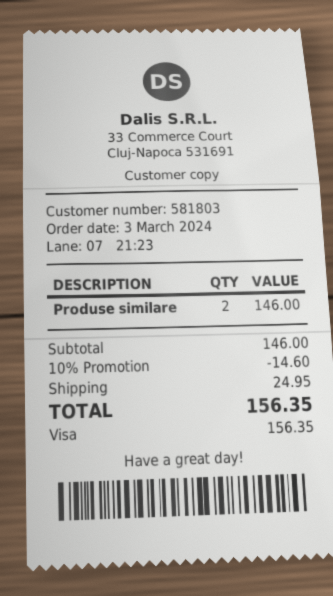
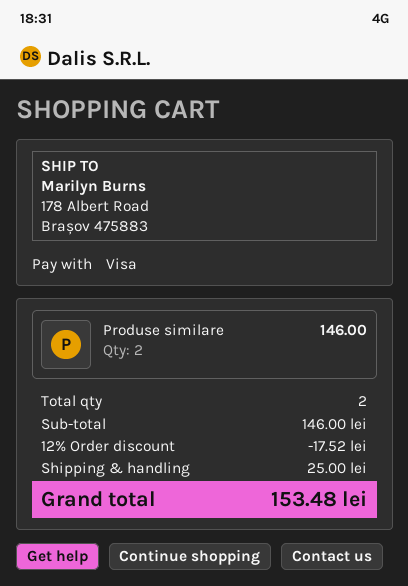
discount: 10% = 14.60 -> 12% = 17.52
shipping: 24.95 -> 25.00
total: 156.35 -> 153.48

